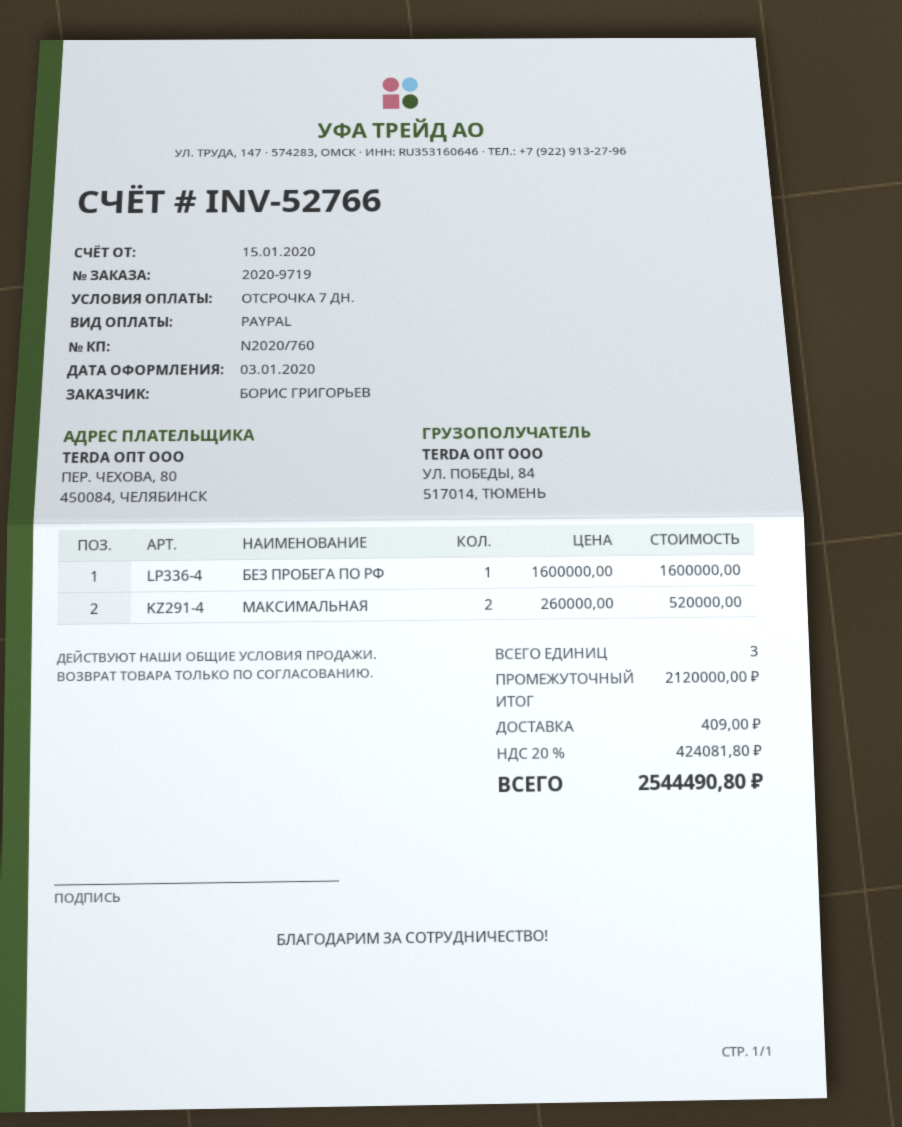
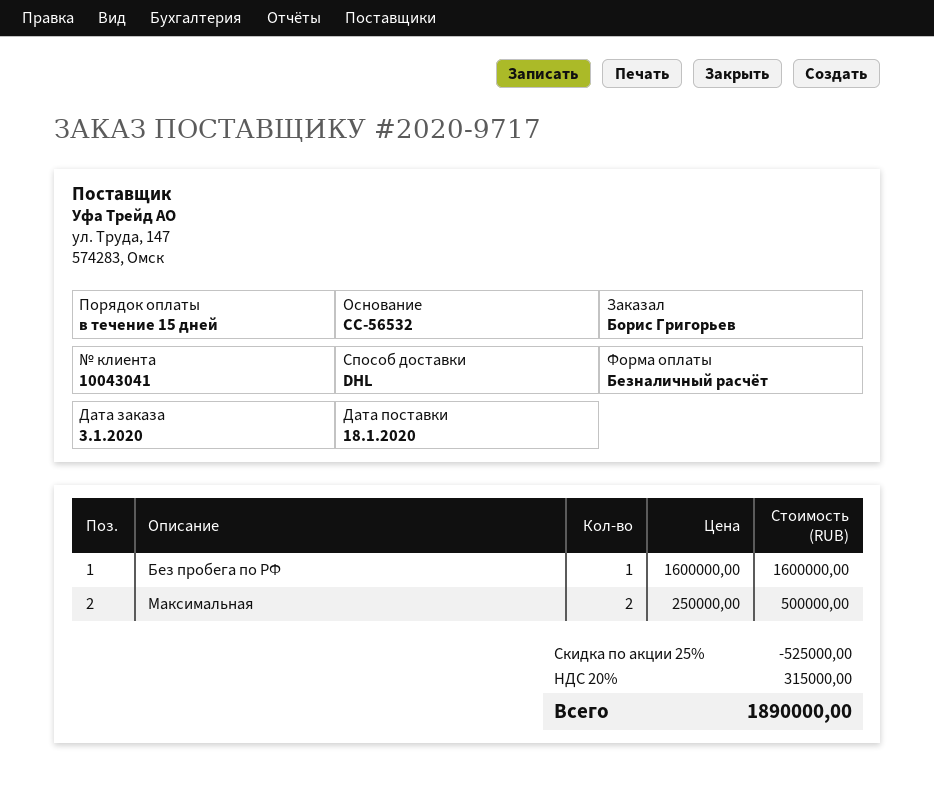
order number: 2020-9719 -> 2020-9717
payment terms: 7 days -> 15 days
payment method: PayPal -> bank transfer
МАКСИМАЛЬНАЯ: 2 x 260000.00 = 520000.00 -> 2 x 250000.00 = 500000.00
discount: none -> 25% = 525000.00
shipping: 409.00 -> none
tax: 20% = 424081.80 -> 20% = 315000.00
total: 2544490.80 -> 1890000.00

